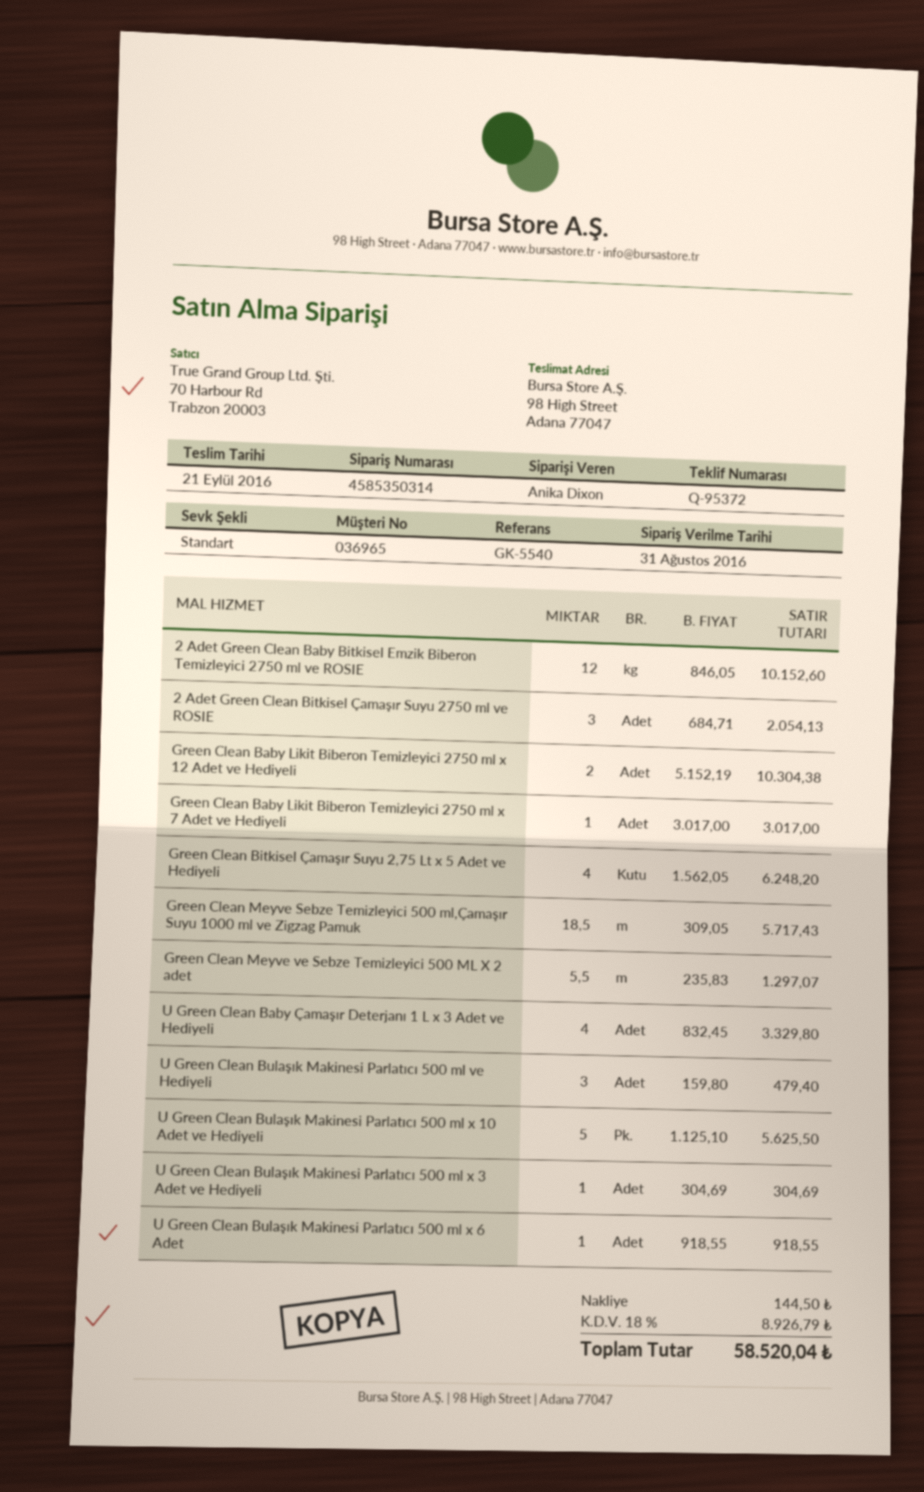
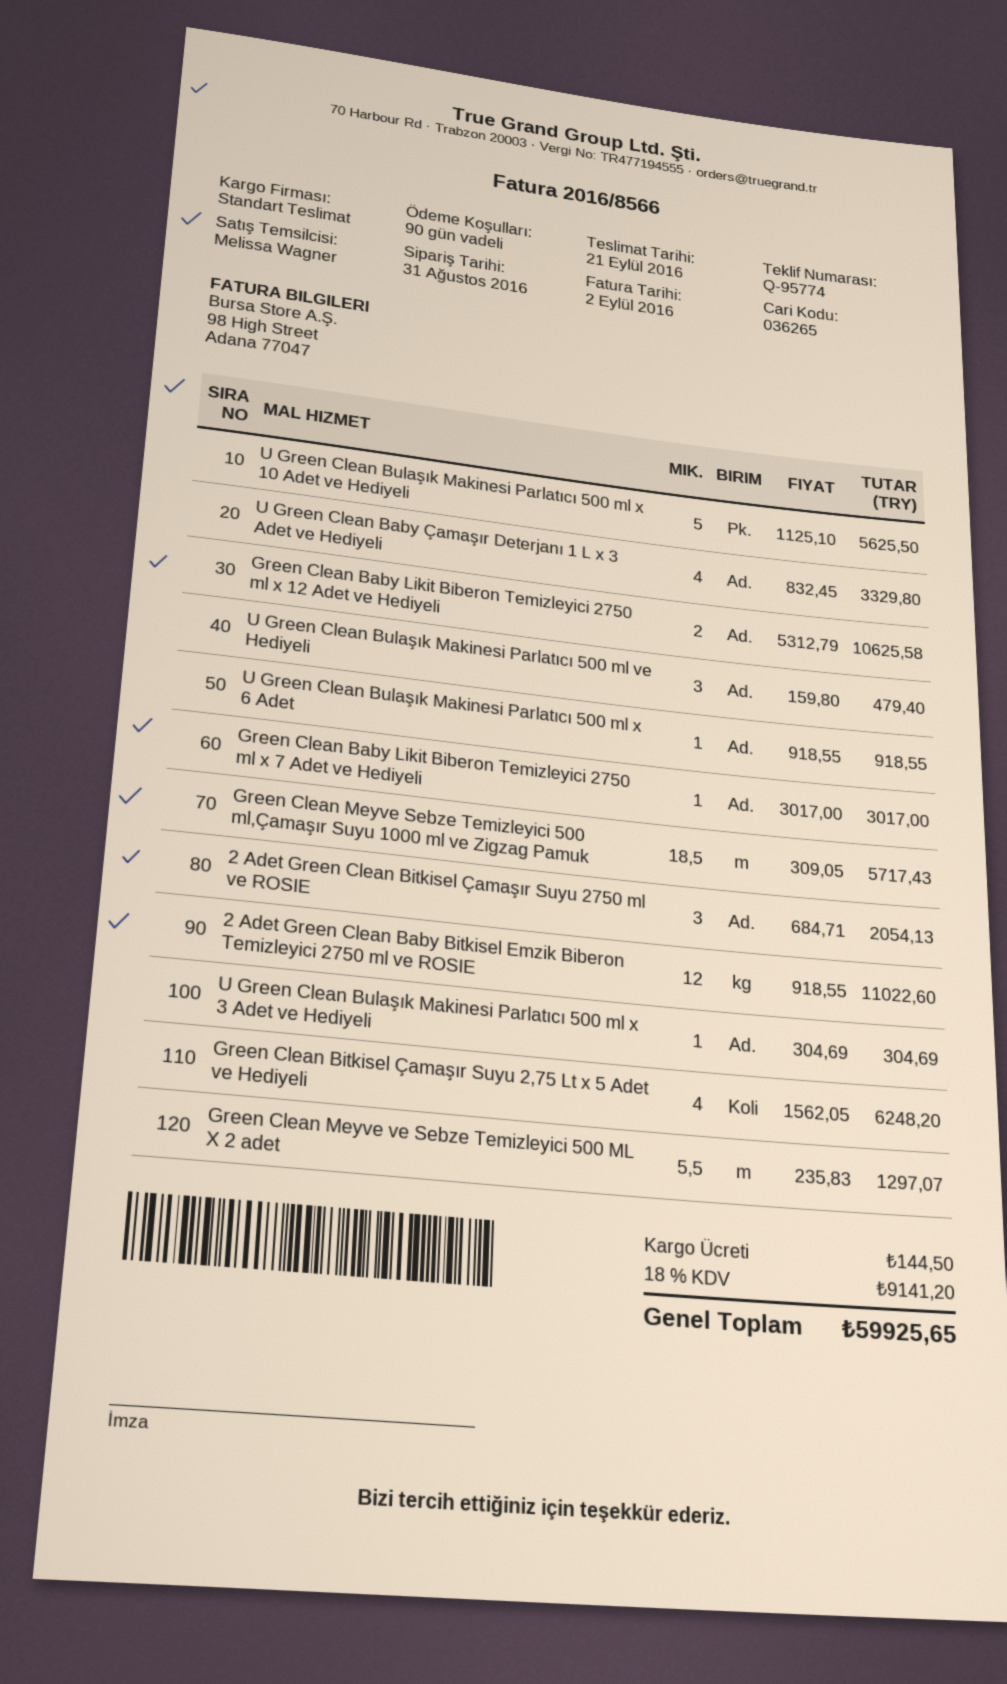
quote number: Q-95372 -> Q-95774
customer number: 036965 -> 036265
2 Adet Green Clean Baby Bitkisel Emzik Biberon Temizleyici 2750 ml ve ROSIE: 12 x 846.05 = 10152.60 -> 12 x 918.55 = 11022.60
Green Clean Baby Likit Biberon Temizleyici 2750 ml x 12 Adet ve Hediyeli: 2 x 5152.19 = 10304.38 -> 2 x 5312.79 = 10625.58
tax: 18% = 8926.79 -> 18% = 9141.20
total: 58520.04 -> 59925.65

